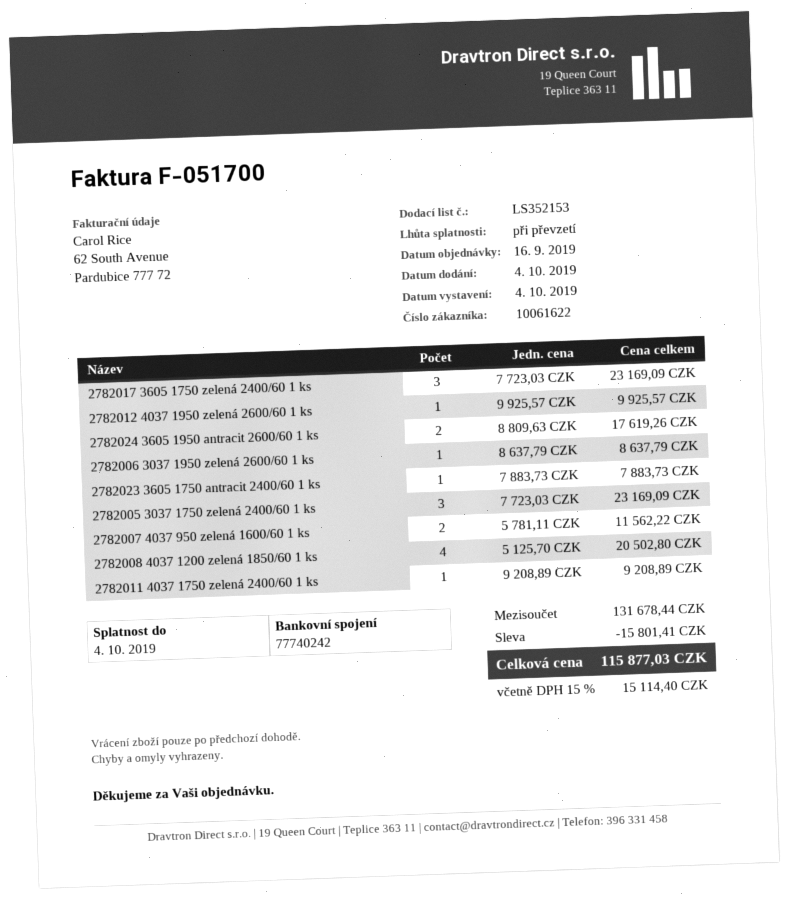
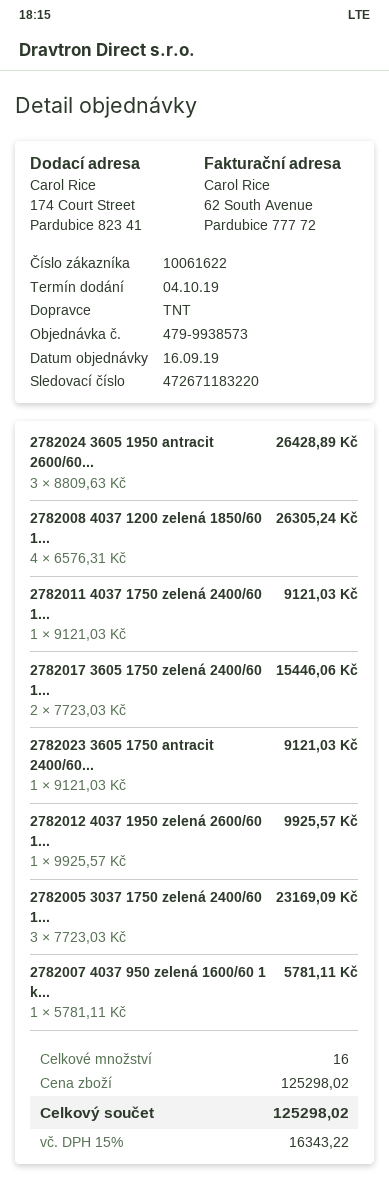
2782017 3605 1750 zelená 2400/60 1 ks: 3 x 7723.03 = 23169.09 -> 2 x 7723.03 = 15446.06
2782024 3605 1950 antracit 2600/60 1 ks: 2 x 8809.63 = 17619.26 -> 3 x 8809.63 = 26428.89
2782006 3037 1950 zelená 2600/60 1 ks: 1 x 8637.79 = 8637.79 -> none
2782023 3605 1750 antracit 2400/60 1 ks: 1 x 7883.73 = 7883.73 -> 1 x 9121.03 = 9121.03
2782007 4037 950 zelená 1600/60 1 ks: 2 x 5781.11 = 11562.22 -> 1 x 5781.11 = 5781.11
2782008 4037 1200 zelená 1850/60 1 ks: 4 x 5125.70 = 20502.80 -> 4 x 6576.31 = 26305.24
2782011 4037 1750 zelená 2400/60 1 ks: 1 x 9208.89 = 9208.89 -> 1 x 9121.03 = 9121.03
subtotal: 131678.44 -> 125298.02
discount: 15801.41 -> none
tax: 15% = 15114.40 -> 15% = 16343.22
total: 115877.03 -> 125298.02

